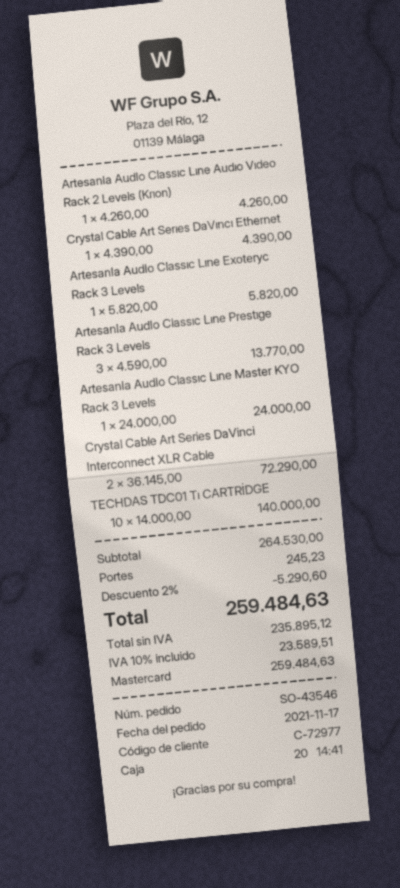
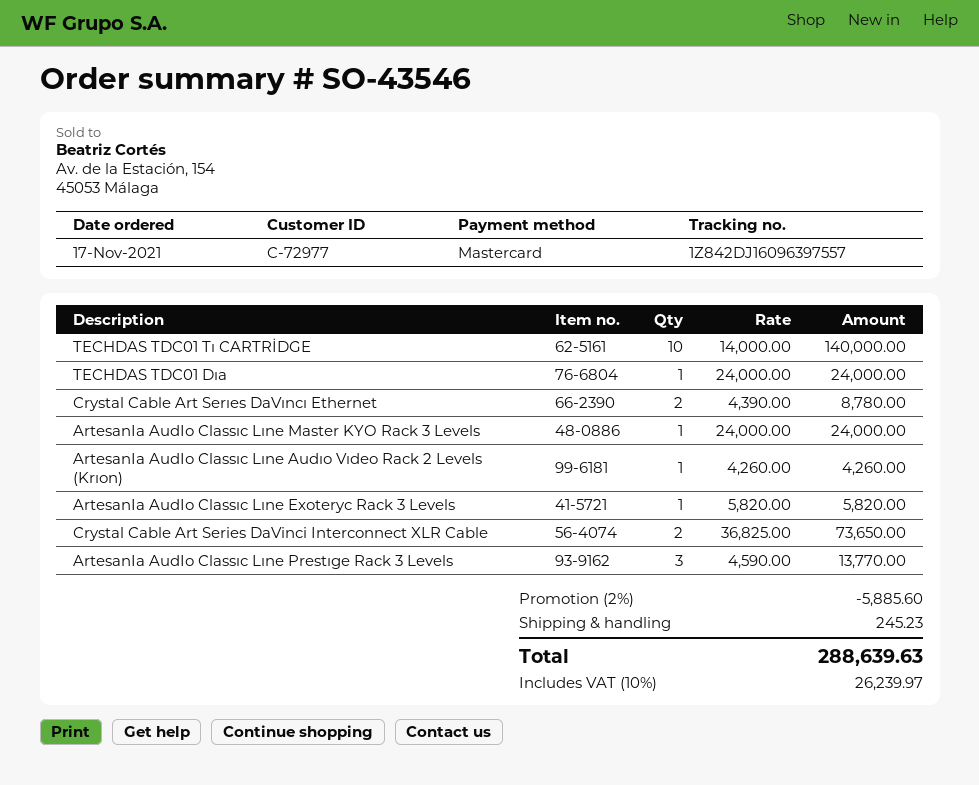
Crystal Cable Art Serıes DaVıncı Ethernet: 1 x 4390.00 = 4390.00 -> 2 x 4390.00 = 8780.00
Crystal Cable Art Series DaVinci Interconnect XLR Cable: 2 x 36145.00 = 72290.00 -> 2 x 36825.00 = 73650.00
TECHDAS TDC01 Dıa: none -> 1 x 24000.00 = 24000.00
discount: 2% = 5290.60 -> 2% = 5885.60
tax: 10% = 23589.51 -> 10% = 26239.97
total: 259484.63 -> 288639.63

